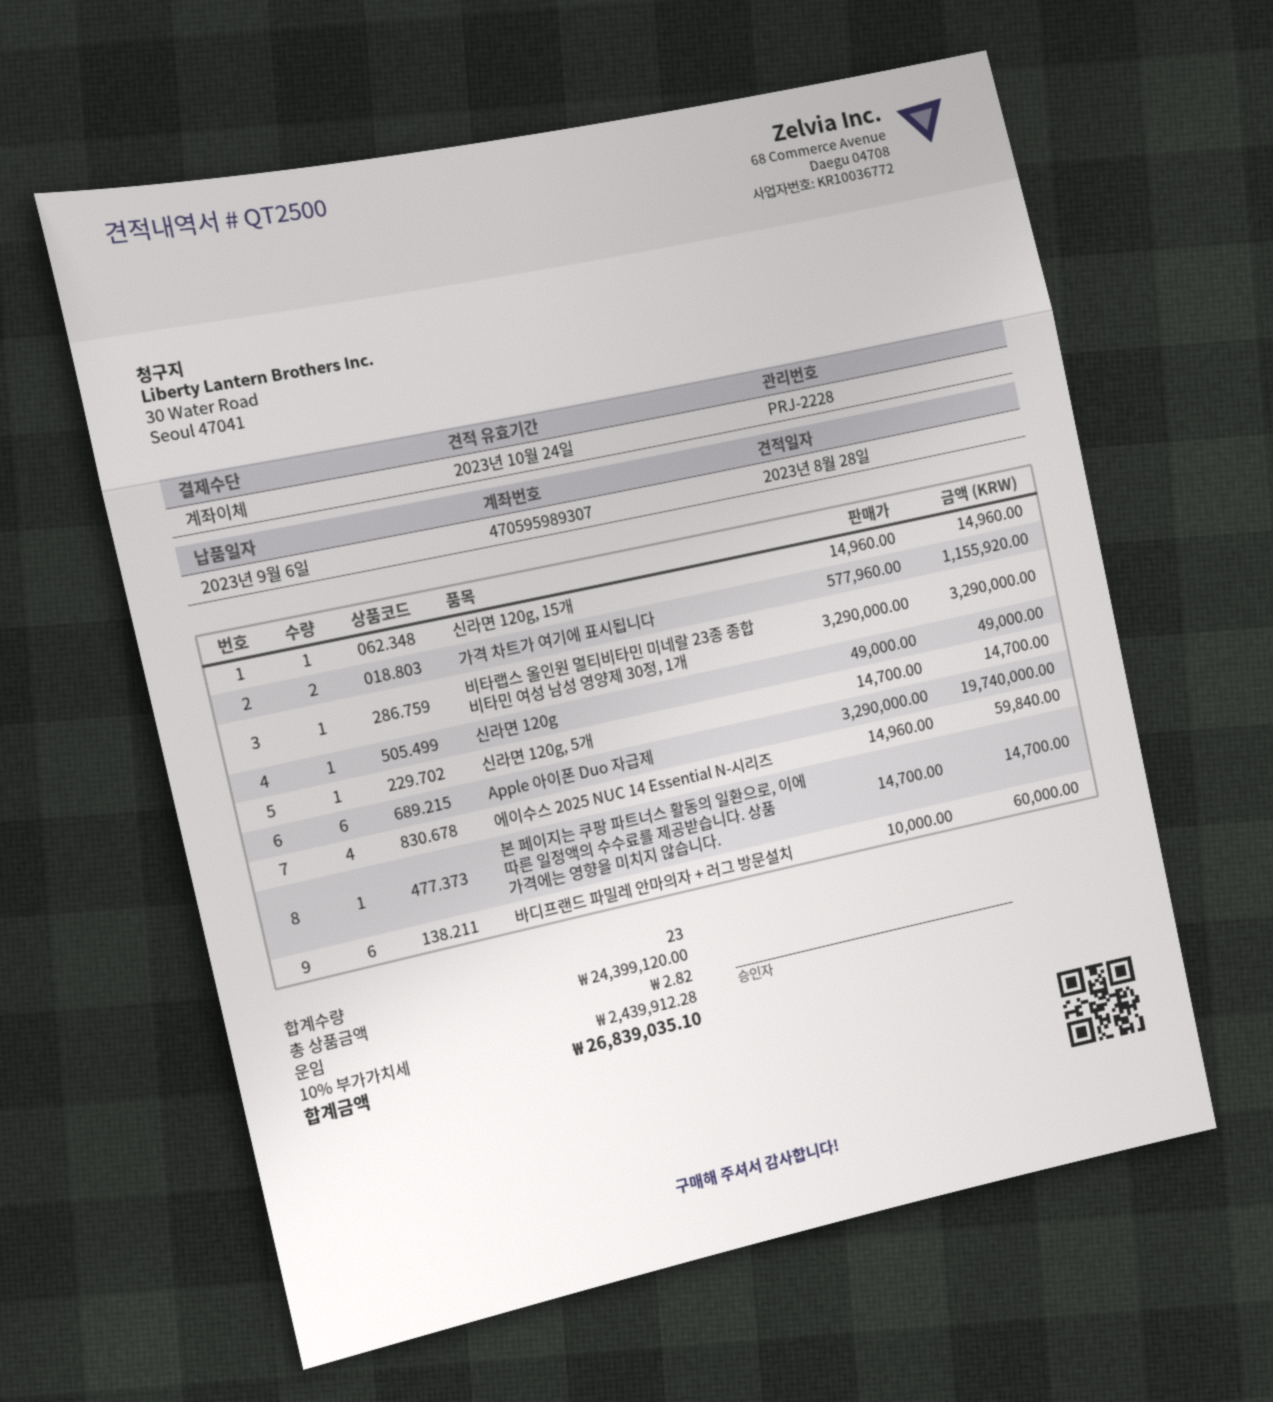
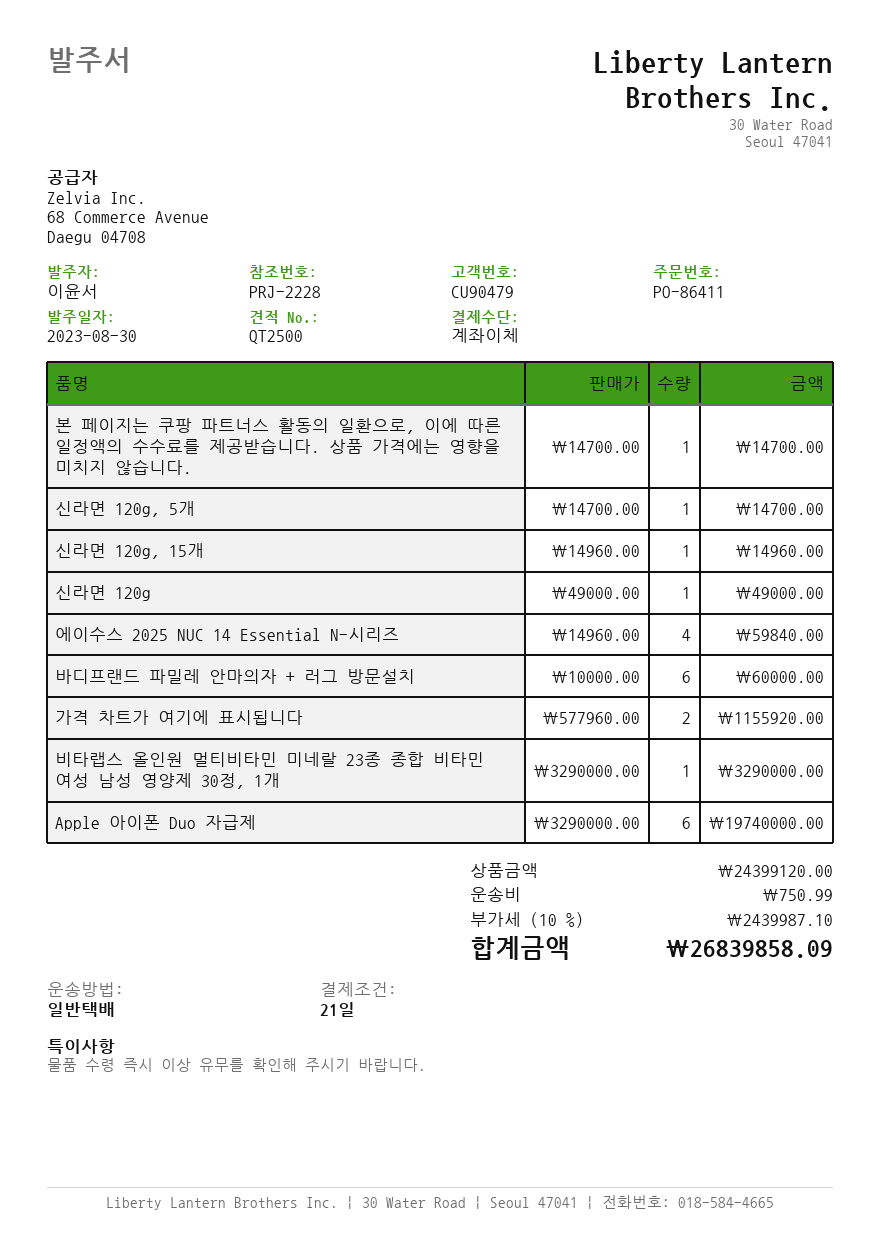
shipping: 2.82 -> 750.99
tax: 10% = 2439912.28 -> 10% = 2439987.10
total: 26839035.10 -> 26839858.09

